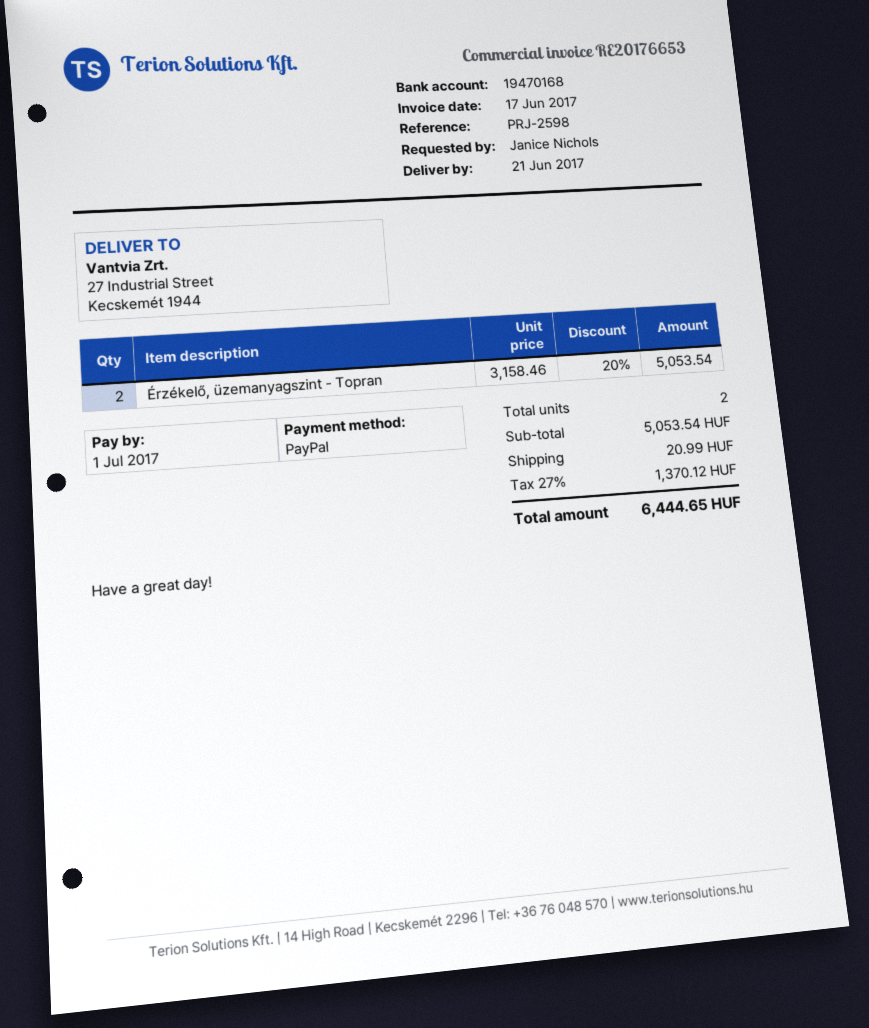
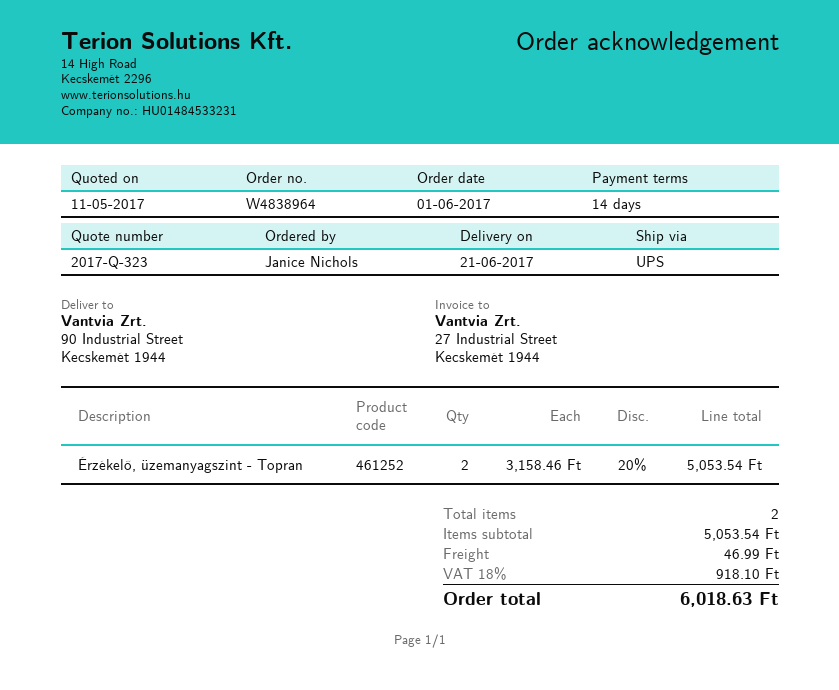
ship to: 27 Industrial Street, Kecskemét 1944 -> 90 Industrial Street, Kecskemét 1944
shipping: 20.99 -> 46.99
tax: 27% = 1370.12 -> 18% = 918.10
total: 6444.65 -> 6018.63

